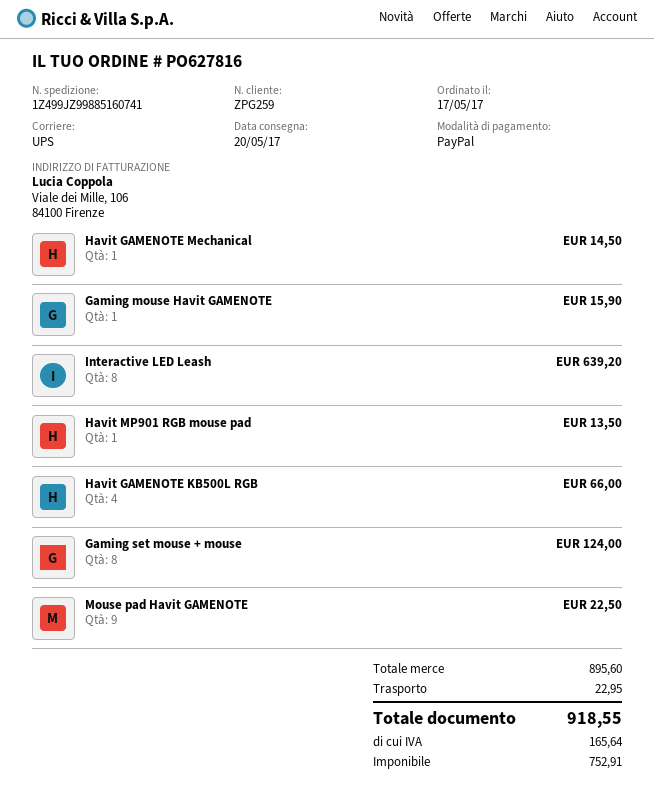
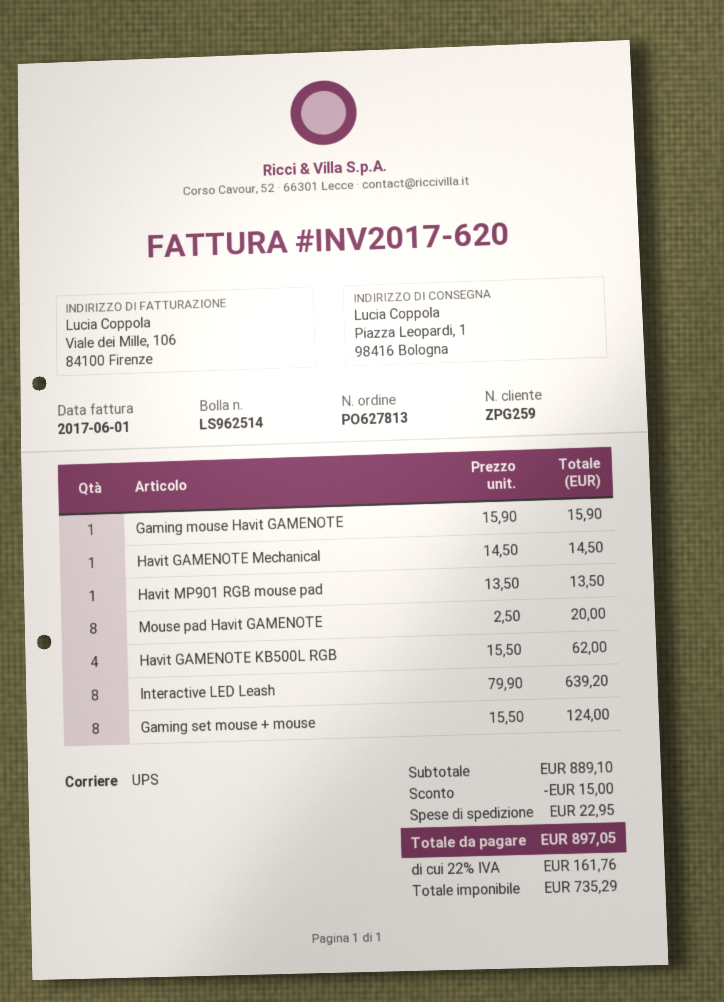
order number: PO627816 -> PO627813
Havit GAMENOTE KB500L RGB: 4 for 66.00 -> 4 for 62.00
Mouse pad Havit GAMENOTE: 9 for 22.50 -> 8 for 20.00
subtotal: 895.60 -> 889.10
discount: none -> 15.00
net: 752.91 -> 735.29
tax: 165.64 -> 161.76
total: 918.55 -> 897.05

